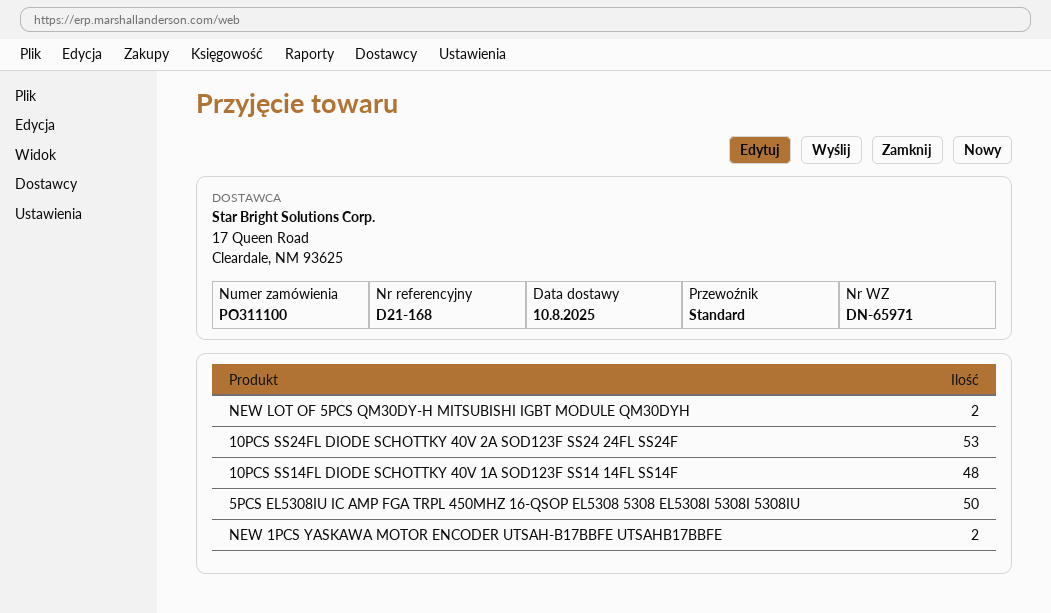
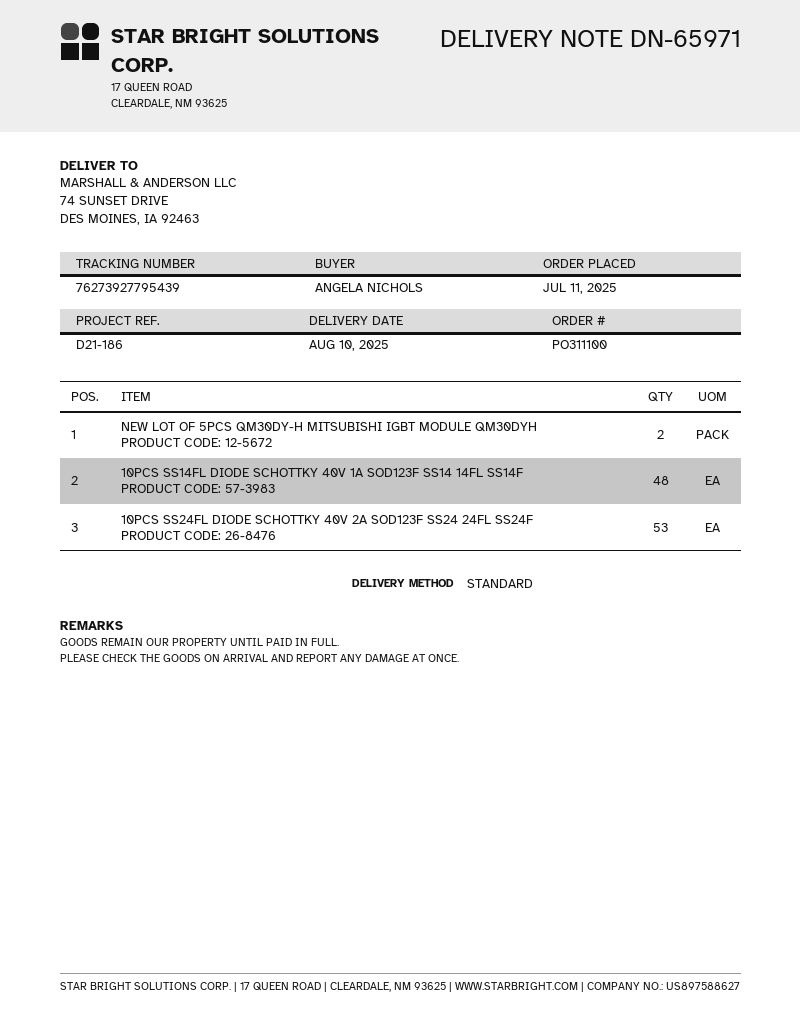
reference: D21-168 -> D21-186
5PCS EL5308IU IC AMP FGA TRPL 450MHZ 16-QSOP EL5308 5308 EL5308I 5308I 5308IU: 50 -> none
NEW 1PCS YASKAWA MOTOR ENCODER UTSAH-B17BBFE UTSAHB17BBFE: 2 -> none

